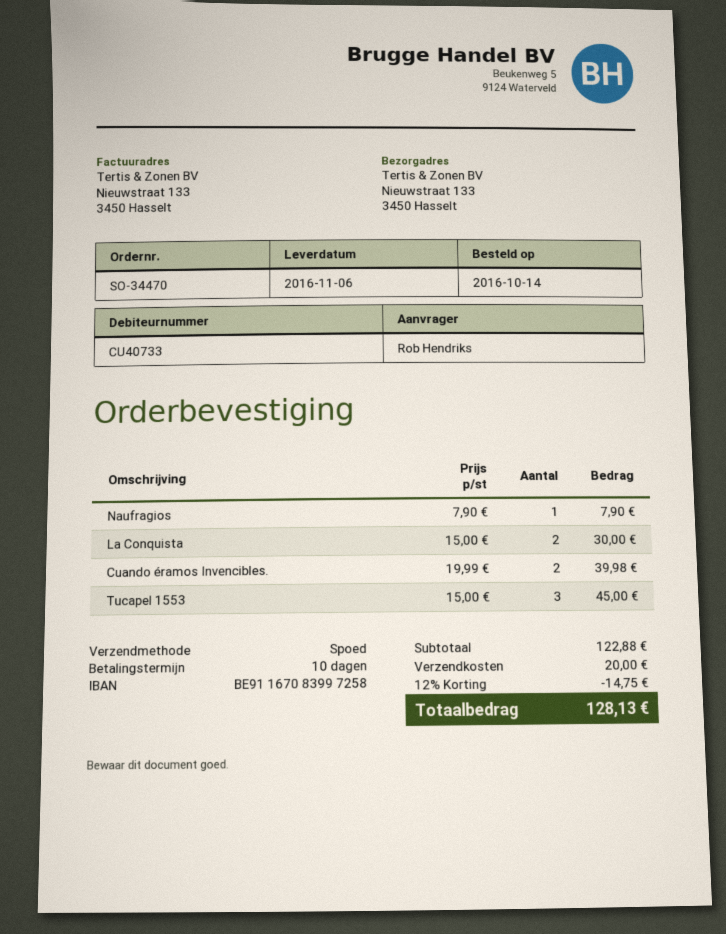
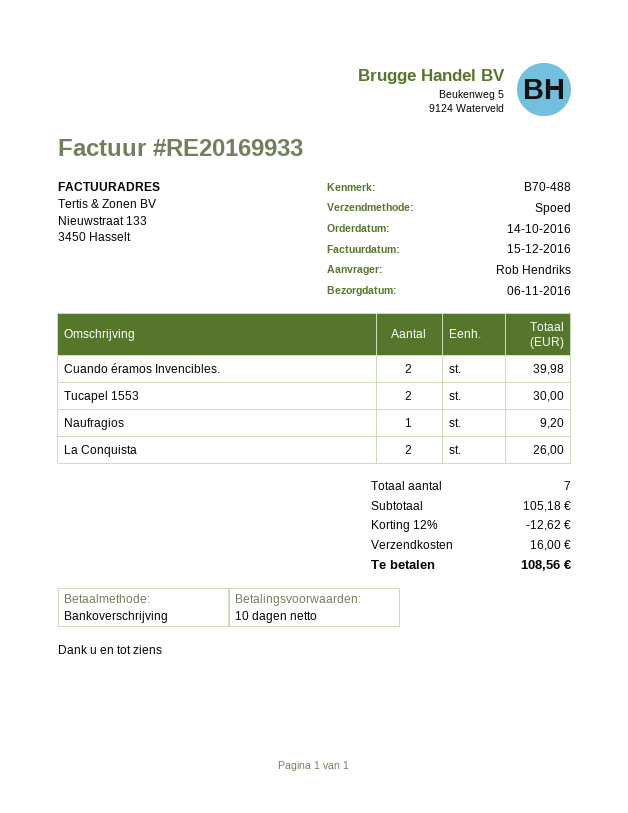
Naufragios: 1 for 7.90 -> 1 for 9.20
La Conquista: 2 for 30.00 -> 2 for 26.00
Tucapel 1553: 3 for 45.00 -> 2 for 30.00
subtotal: 122.88 -> 105.18
discount: 12% = 14.75 -> 12% = 12.62
shipping: 20.00 -> 16.00
total: 128.13 -> 108.56

